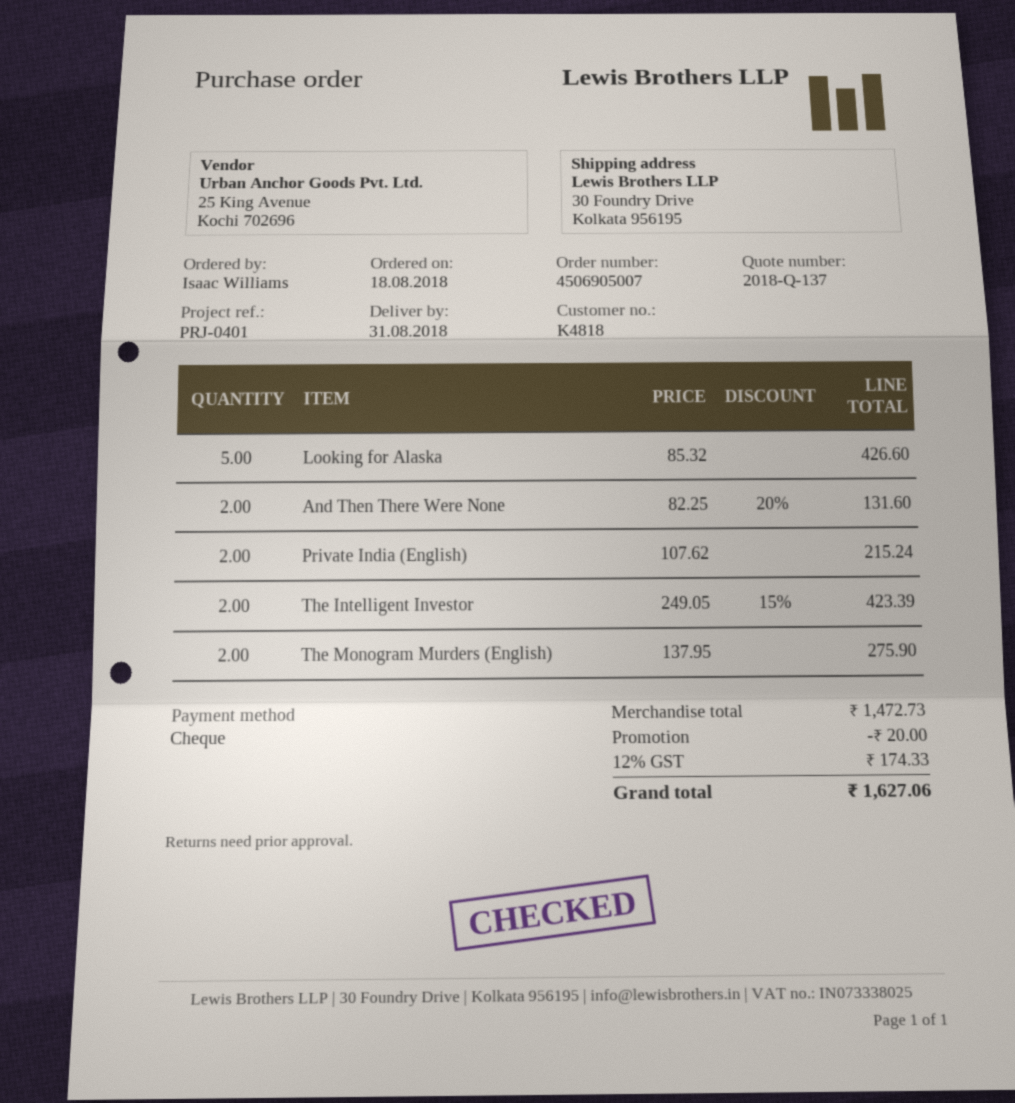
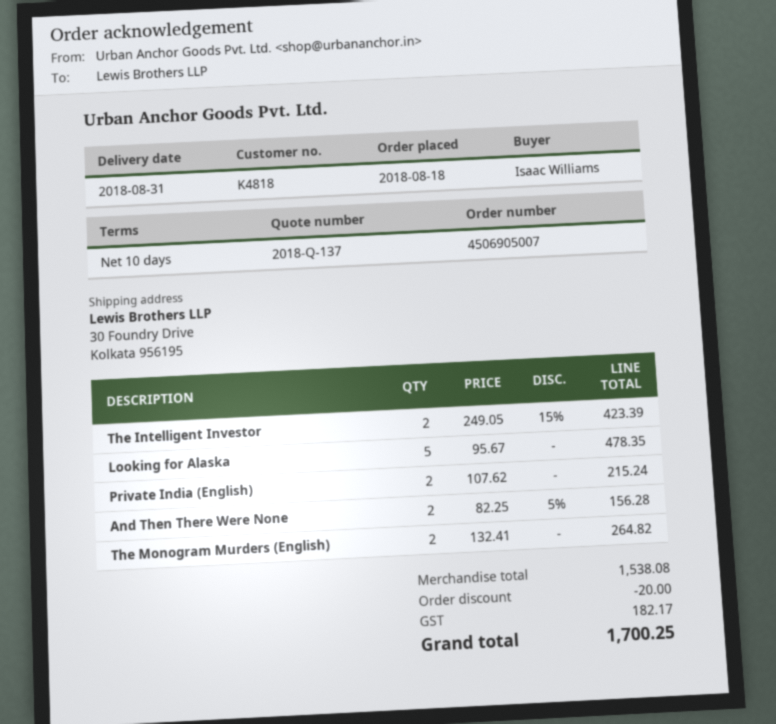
Looking for Alaska: 5 x 85.32 = 426.60 -> 5 x 95.67 = 478.35
And Then There Were None: 2 x 82.25 - 20% = 131.60 -> 2 x 82.25 - 5% = 156.28
The Monogram Murders (English): 2 x 137.95 = 275.90 -> 2 x 132.41 = 264.82
subtotal: 1472.73 -> 1538.08
tax: 174.33 -> 182.17
total: 1627.06 -> 1700.25

